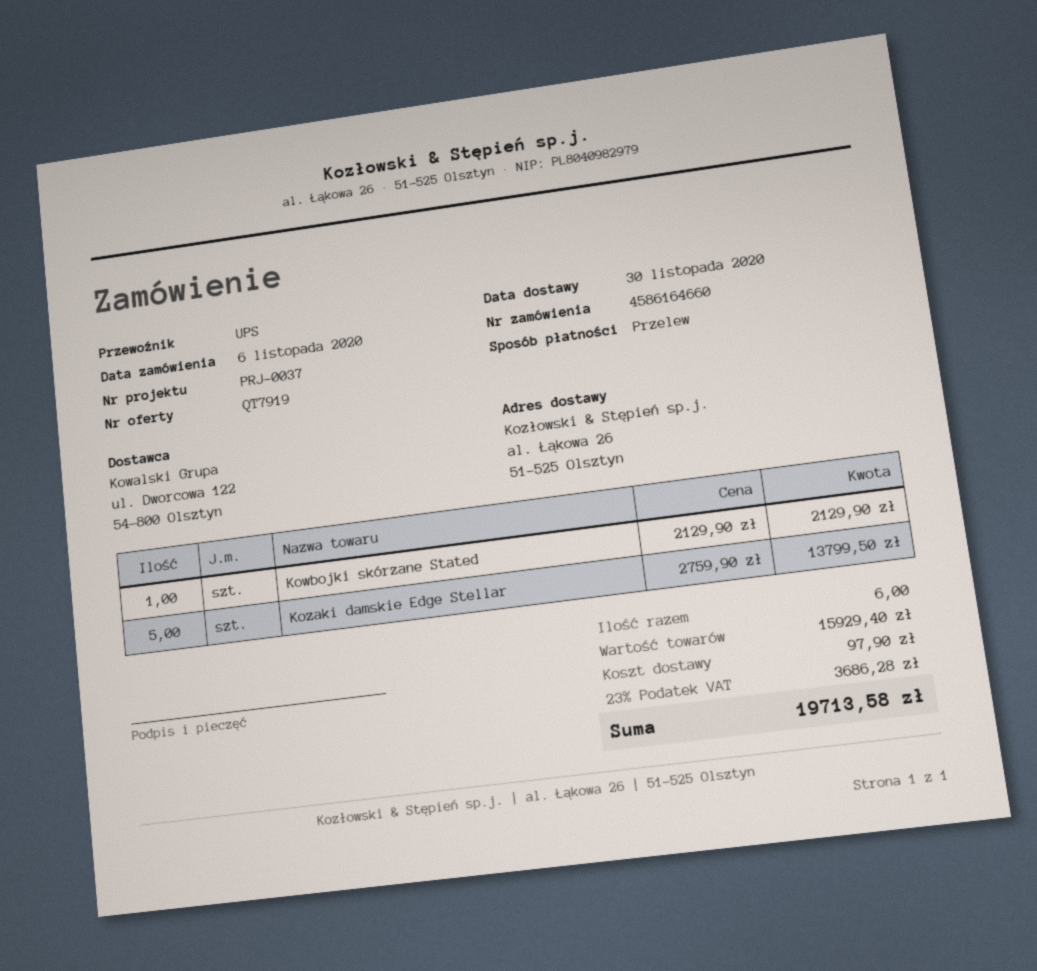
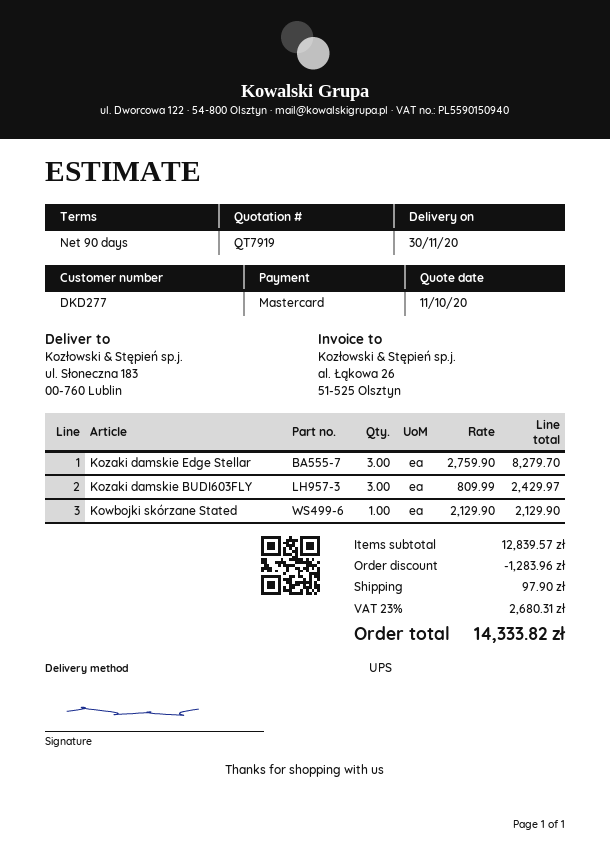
payment method: bank transfer -> Mastercard
ship to: al. Łąkowa 26, 51-525 Olsztyn -> ul. Słoneczna 183, 00-760 Lublin
Kozaki damskie Edge Stellar: 5 x 2759.90 = 13799.50 -> 3 x 2759.90 = 8279.70
Kozaki damskie BUDI603FLY: none -> 3 x 809.99 = 2429.97
subtotal: 15929.40 -> 12839.57
discount: none -> 1283.96
tax: 23% = 3686.28 -> 23% = 2680.31
total: 19713.58 -> 14333.82

